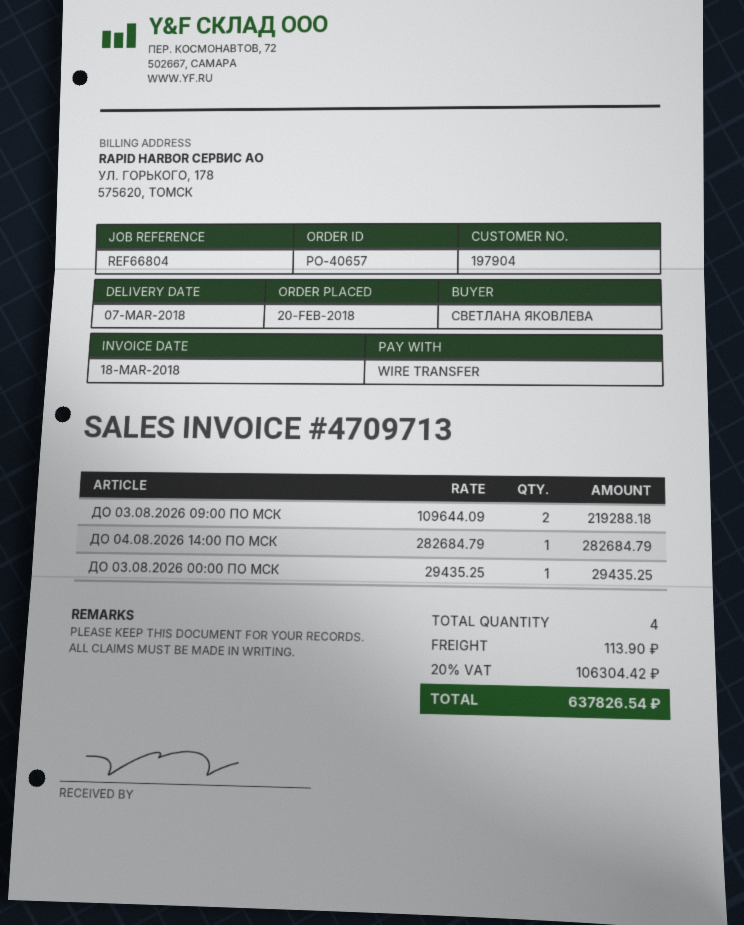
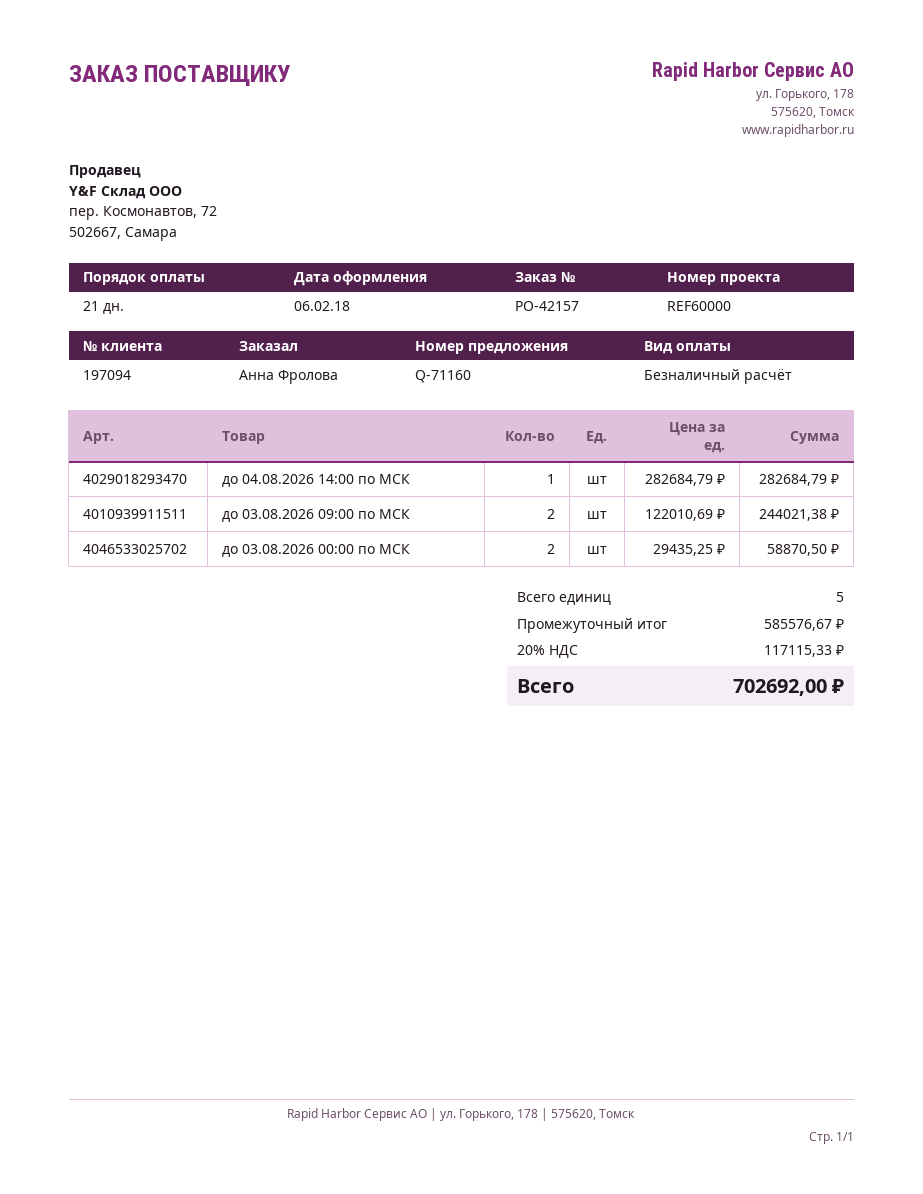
order number: PO-40657 -> PO-42157
order date: 2018-02-20 -> 2018-02-06
customer number: 197904 -> 197094
reference: REF66804 -> REF60000
ordered by: СВЕТЛАНА ЯКОВЛЕВА -> Анна Фролова
ДО 03.08.2026 09:00 ПО МСК: 2 x 109644.09 = 219288.18 -> 2 x 122010.69 = 244021.38
ДО 03.08.2026 00:00 ПО МСК: 1 x 29435.25 = 29435.25 -> 2 x 29435.25 = 58870.50
total quantity: 4 -> 5
shipping: 113.90 -> none
tax: 20% = 106304.42 -> 20% = 117115.33
total: 637826.54 -> 702692.00

